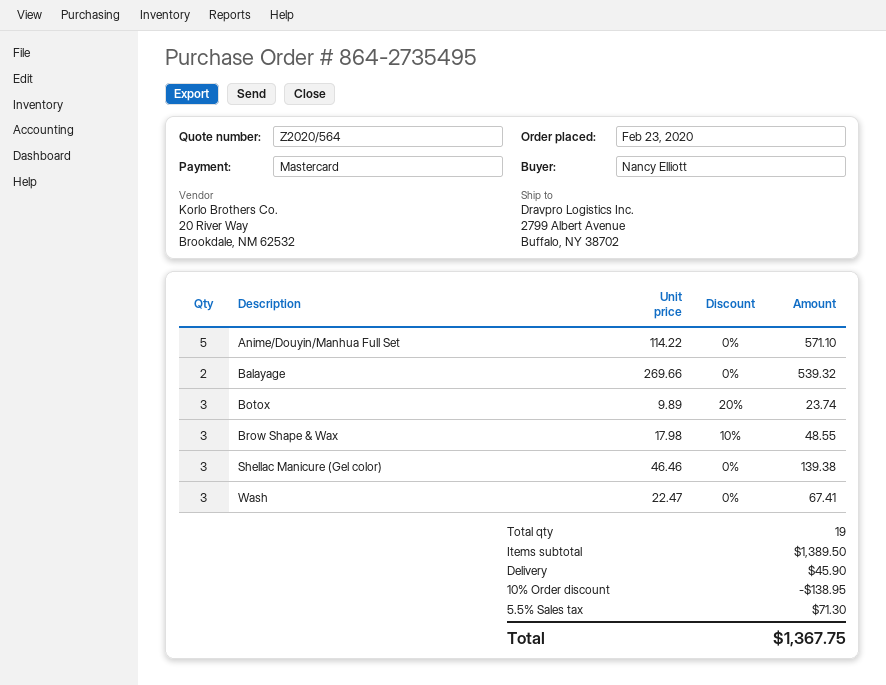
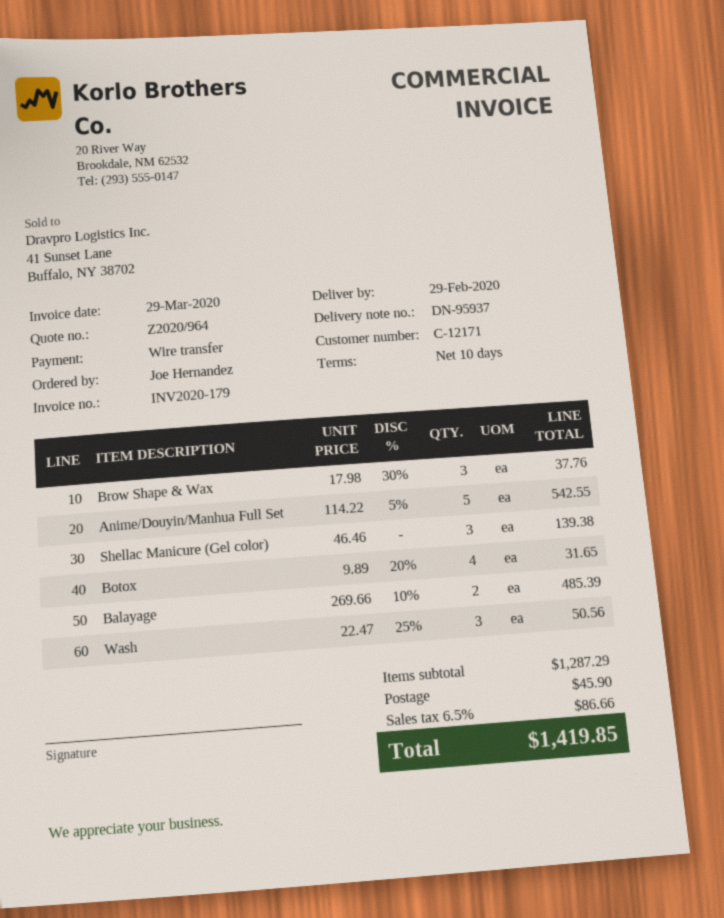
quote number: Z2020/564 -> Z2020/964
ordered by: Nancy Elliott -> Joe Hernandez
payment method: Mastercard -> bank transfer
Anime/Douyin/Manhua Full Set: 5 x 114.22 = 571.10 -> 5 x 114.22 - 5% = 542.55
Balayage: 2 x 269.66 = 539.32 -> 2 x 269.66 - 10% = 485.39
Botox: 3 x 9.89 - 20% = 23.74 -> 4 x 9.89 - 20% = 31.65
Brow Shape & Wax: 3 x 17.98 - 10% = 48.55 -> 3 x 17.98 - 30% = 37.76
Wash: 3 x 22.47 = 67.41 -> 3 x 22.47 - 25% = 50.56
subtotal: 1389.50 -> 1287.29
discount: 10% = 138.95 -> none
tax: 5.5% = 71.30 -> 6.5% = 86.66
total: 1367.75 -> 1419.85

